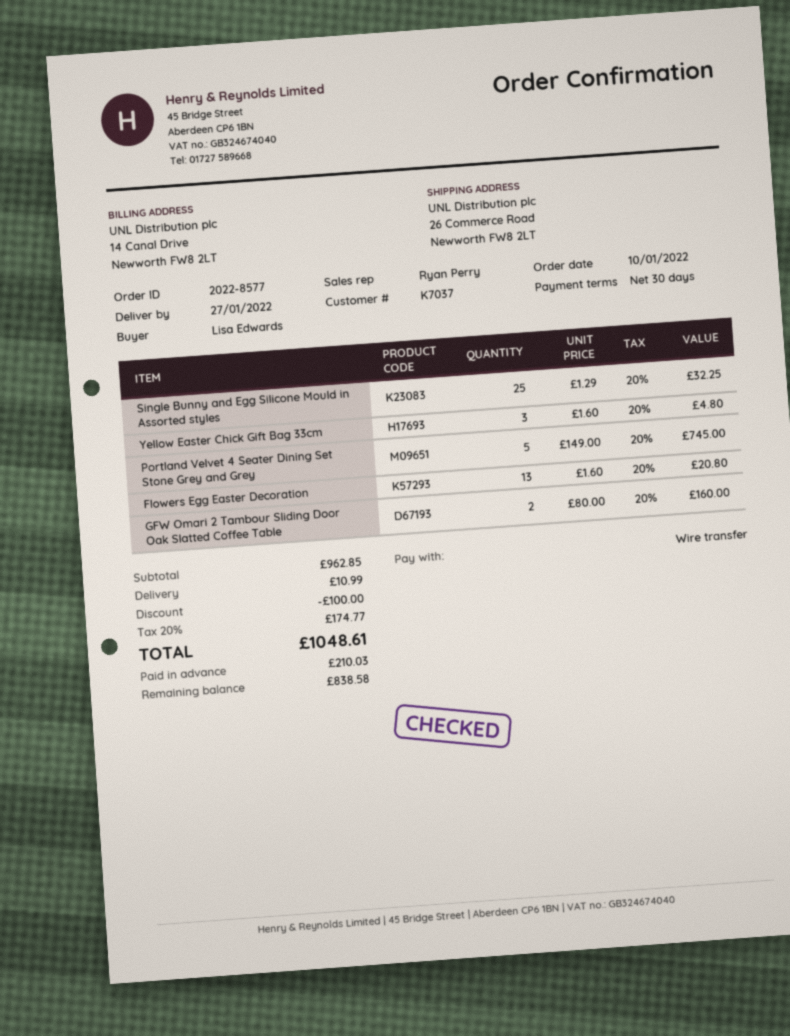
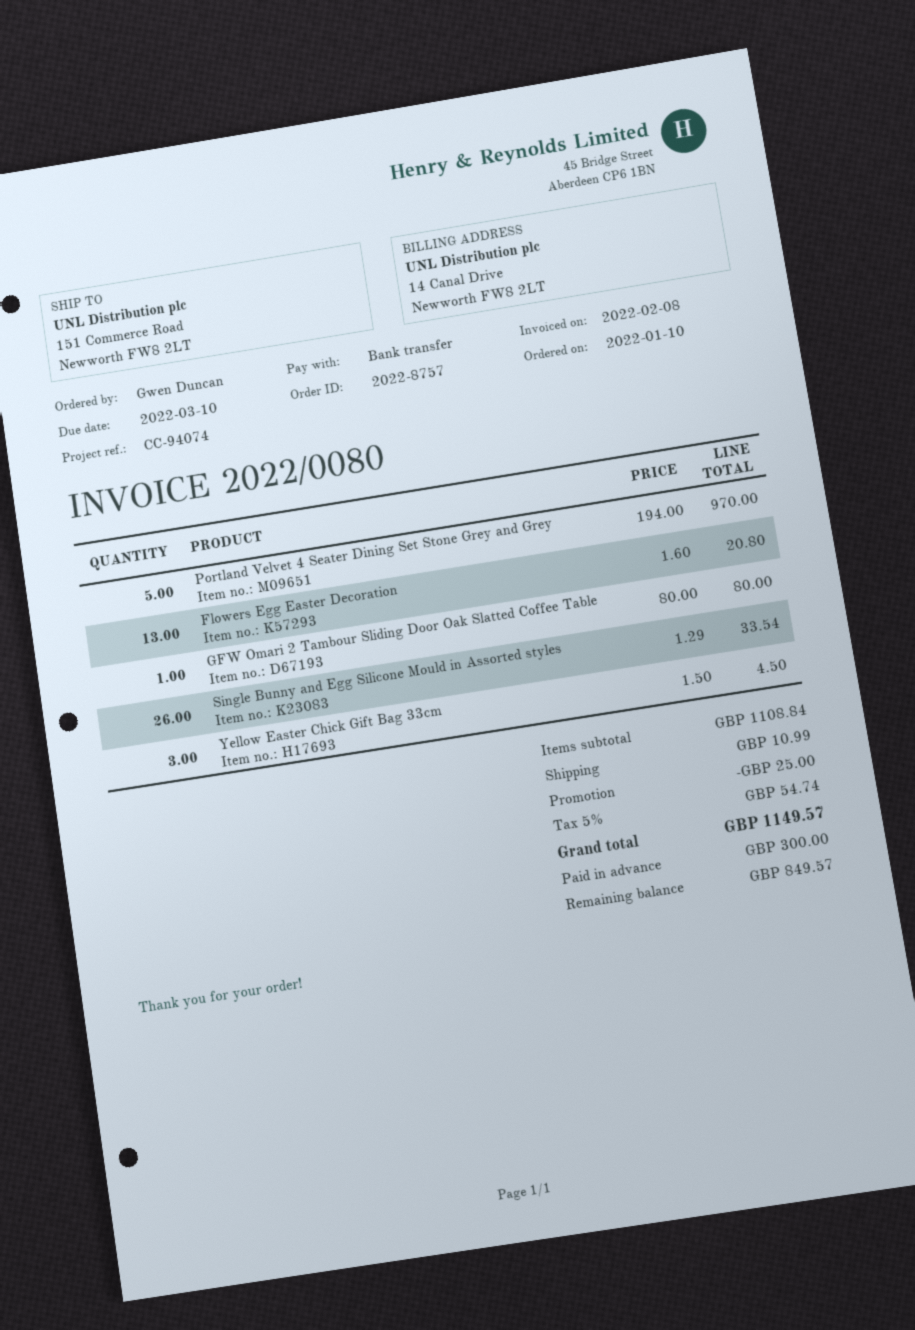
order number: 2022-8577 -> 2022-8757
ordered by: Lisa Edwards -> Gwen Duncan
ship to: 26 Commerce Road, Newworth FW8 2LT -> 151 Commerce Road, Newworth FW8 2LT
Single Bunny and Egg Silicone Mould in Assorted styles: 25 x 1.29 = 32.25 -> 26 x 1.29 = 33.54
Yellow Easter Chick Gift Bag 33cm: 3 x 1.60 = 4.80 -> 3 x 1.50 = 4.50
Portland Velvet 4 Seater Dining Set Stone Grey and Grey: 5 x 149.00 = 745.00 -> 5 x 194.00 = 970.00
GFW Omari 2 Tambour Sliding Door Oak Slatted Coffee Table: 2 x 80.00 = 160.00 -> 1 x 80.00 = 80.00
subtotal: 962.85 -> 1108.84
discount: 100.00 -> 25.00
tax: 20% = 174.77 -> 5% = 54.74
total: 1048.61 -> 1149.57
deposit: 210.03 -> 300.00
balance: 838.58 -> 849.57

